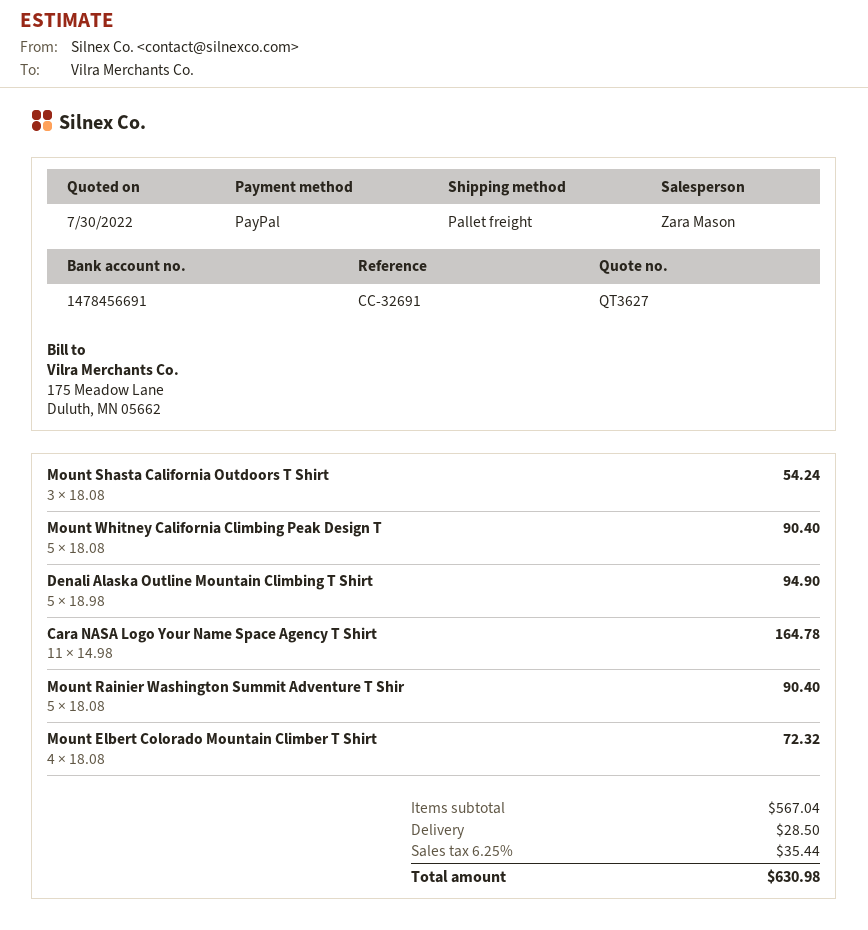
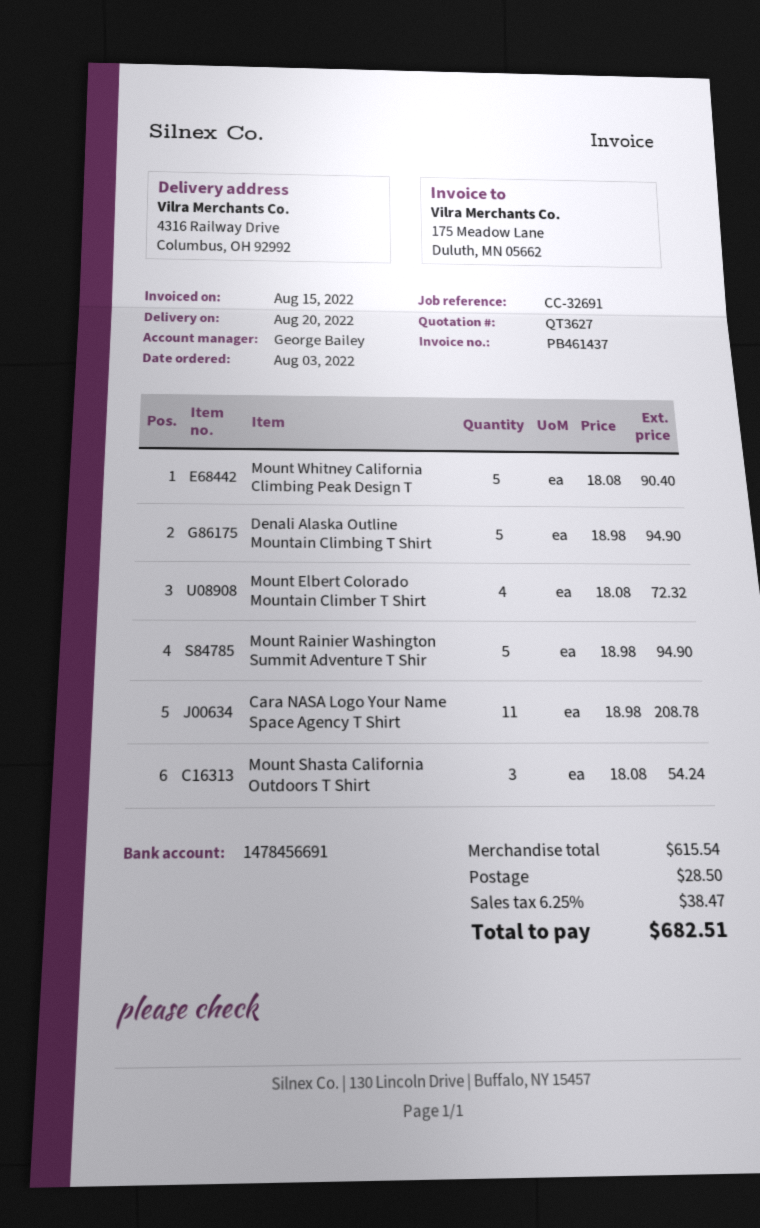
sales rep: Zara Mason -> George Bailey
Cara NASA Logo Your Name Space Agency T Shirt: 11 x 14.98 = 164.78 -> 11 x 18.98 = 208.78
Mount Rainier Washington Summit Adventure T Shir: 5 x 18.08 = 90.40 -> 5 x 18.98 = 94.90
subtotal: 567.04 -> 615.54
tax: 6.25% = 35.44 -> 6.25% = 38.47
total: 630.98 -> 682.51

